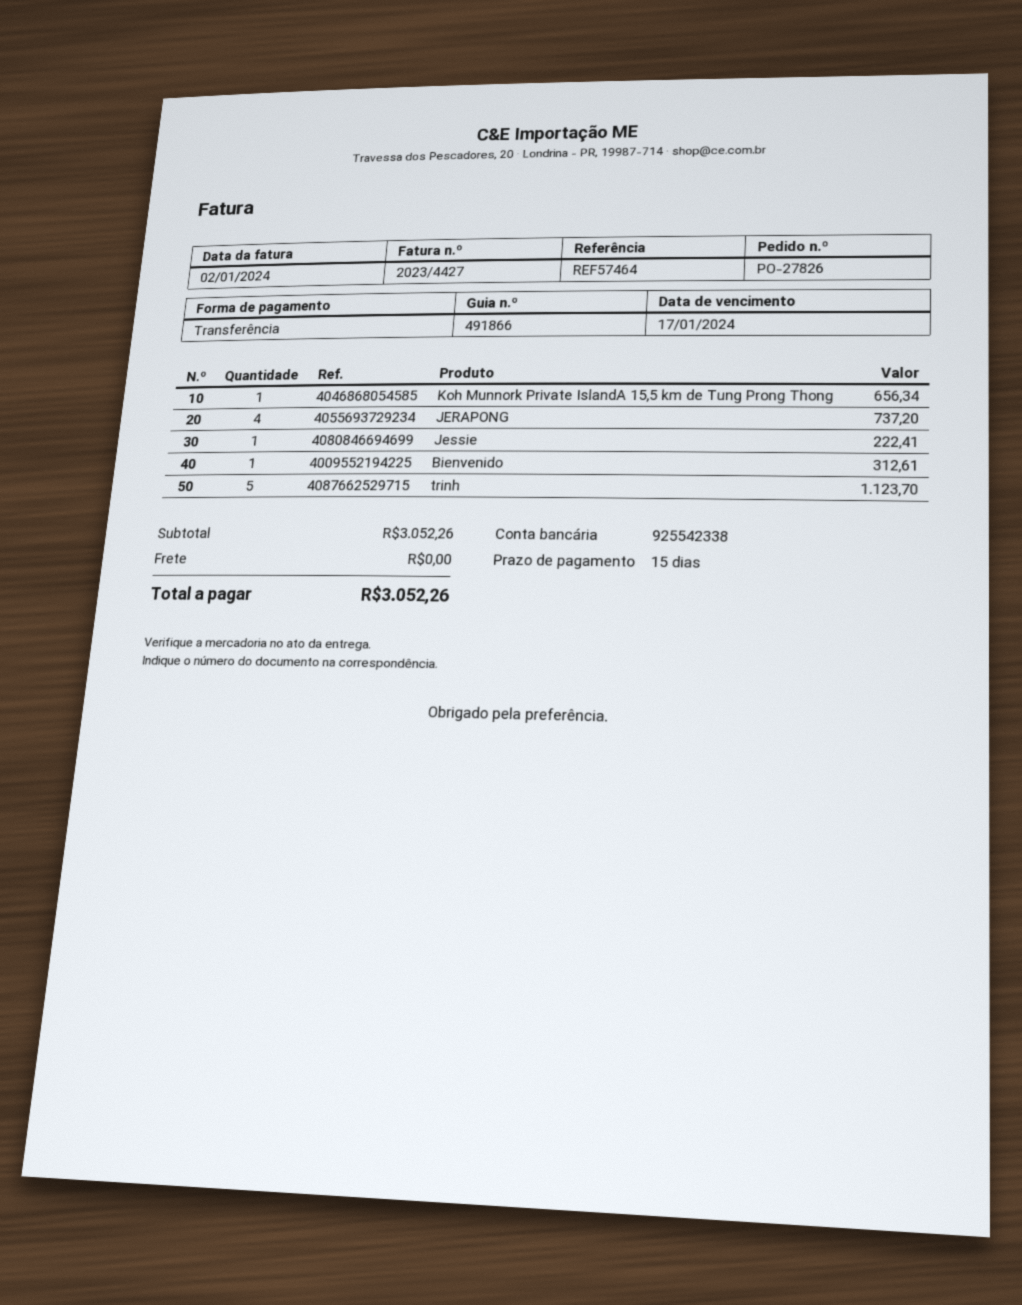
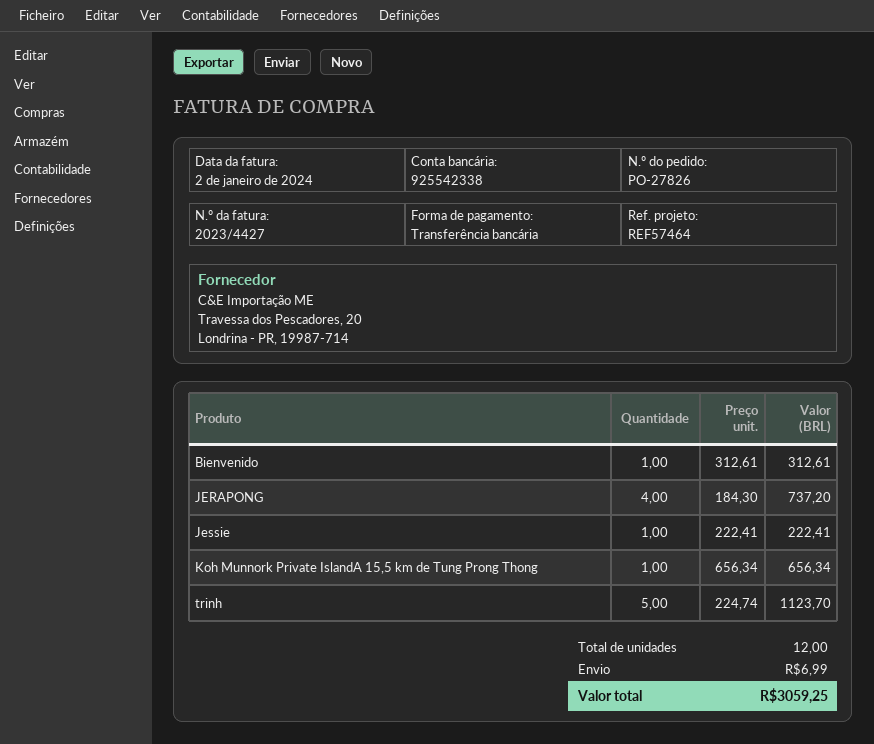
shipping: 0.00 -> 6.99
total: 3052.26 -> 3059.25

